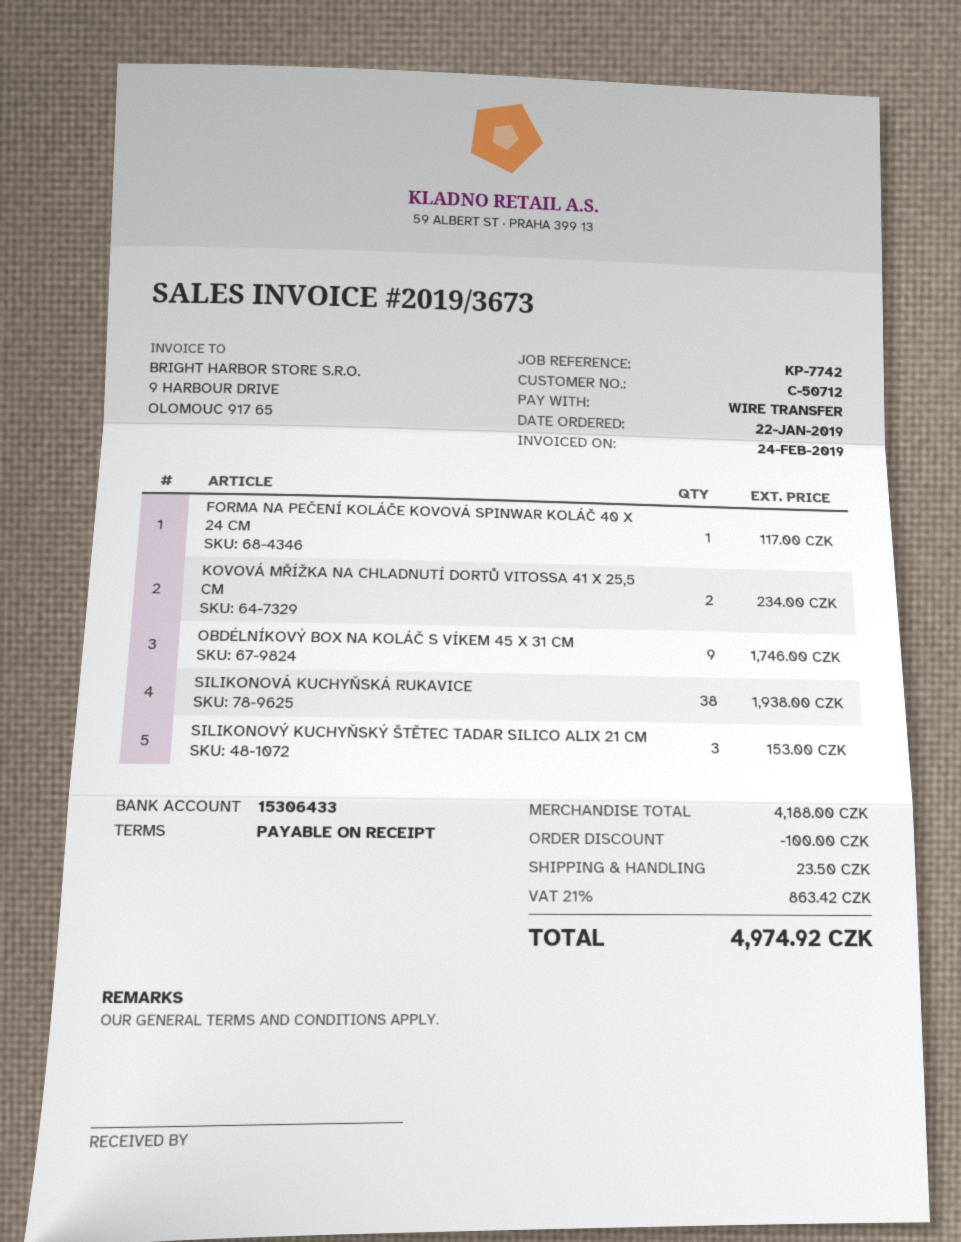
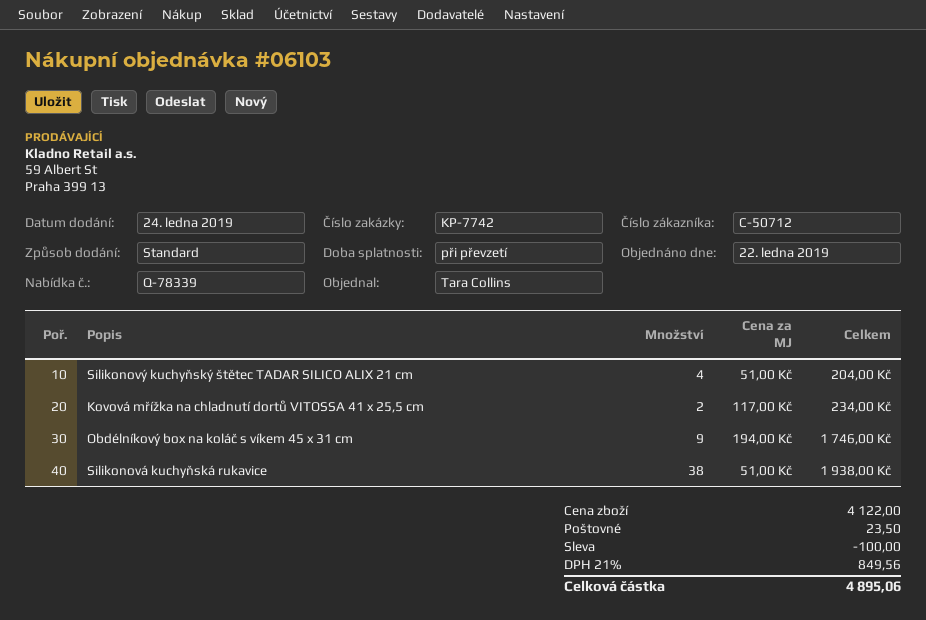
FORMA NA PEČENÍ KOLÁČE KOVOVÁ SPINWAR KOLÁČ 40 X 24 CM: 1 for 117.00 -> none
SILIKONOVÝ KUCHYŇSKÝ ŠTĚTEC TADAR SILICO ALIX 21 CM: 3 for 153.00 -> 4 for 204.00
subtotal: 4188.00 -> 4122.00
tax: 21% = 863.42 -> 21% = 849.56
total: 4974.92 -> 4895.06

